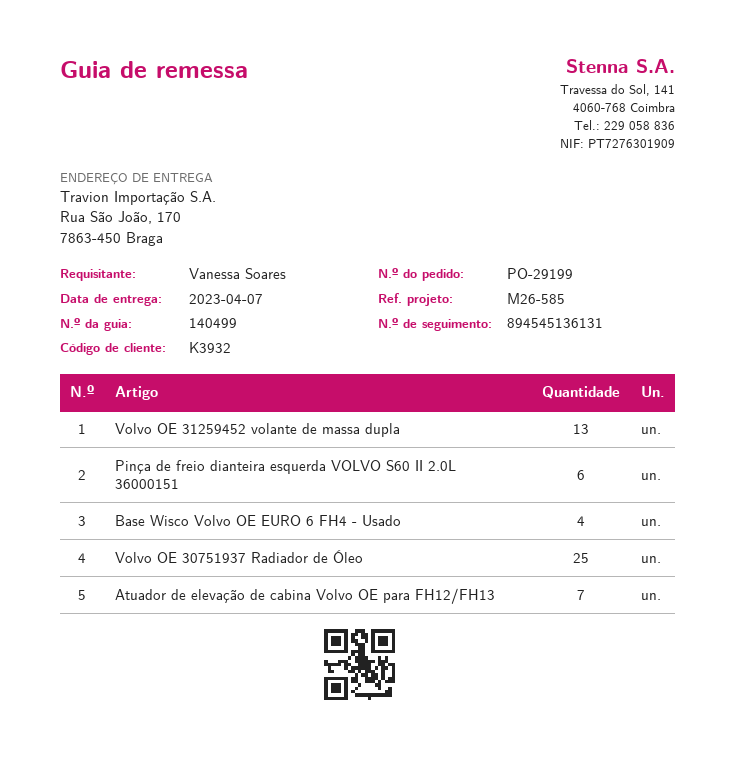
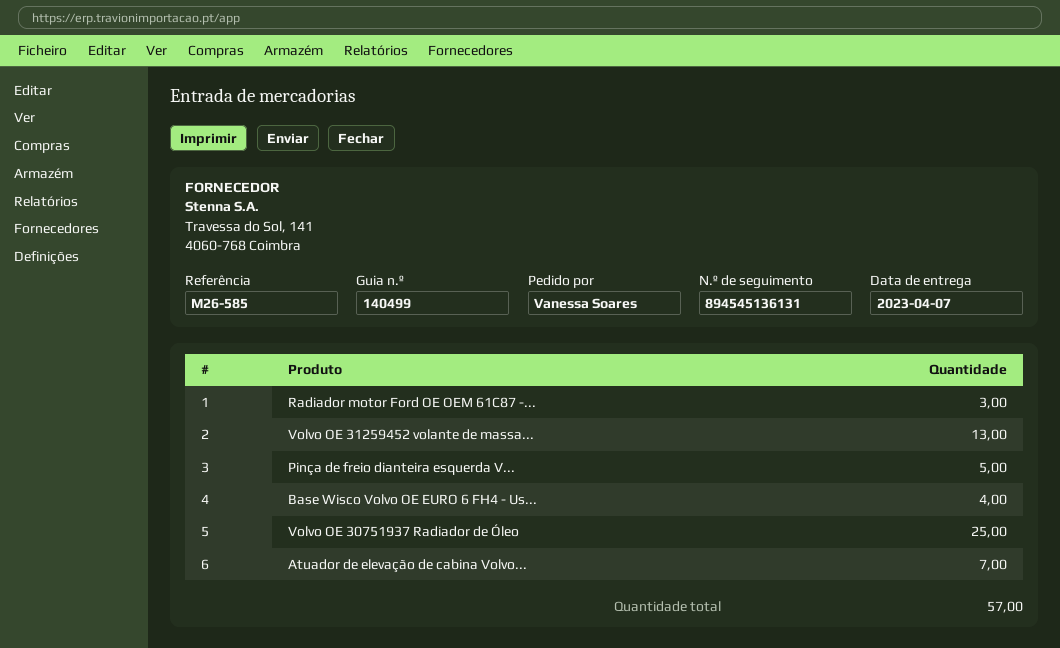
Pinça de freio dianteira esquerda VOLVO S60 II 2.0L 36000151: 6 -> 5
Radiador motor Ford OE OEM 61C87 -...: none -> 3

